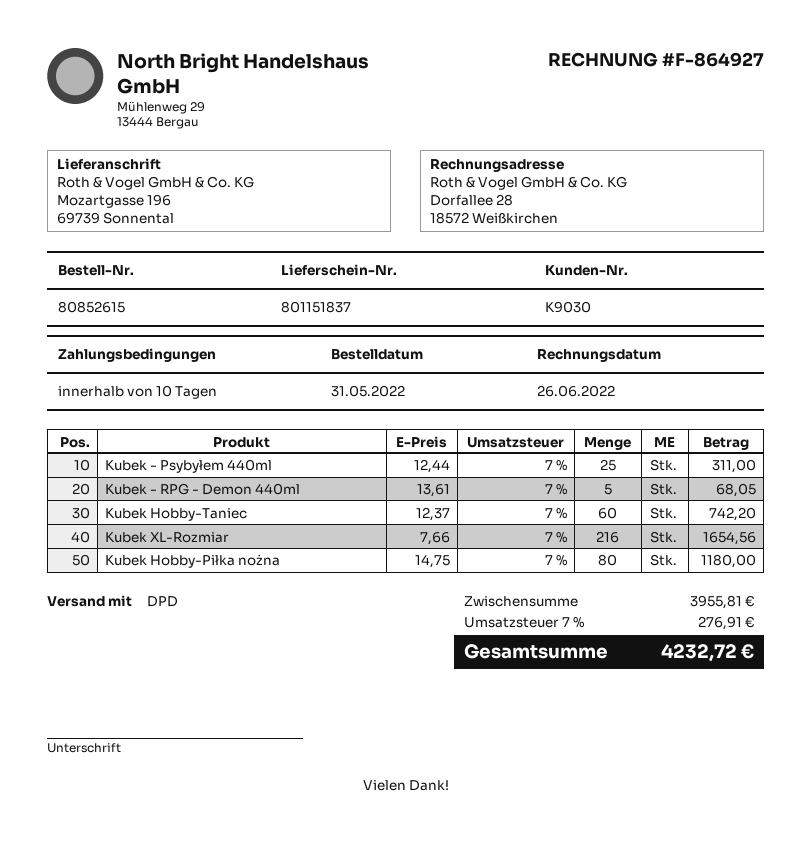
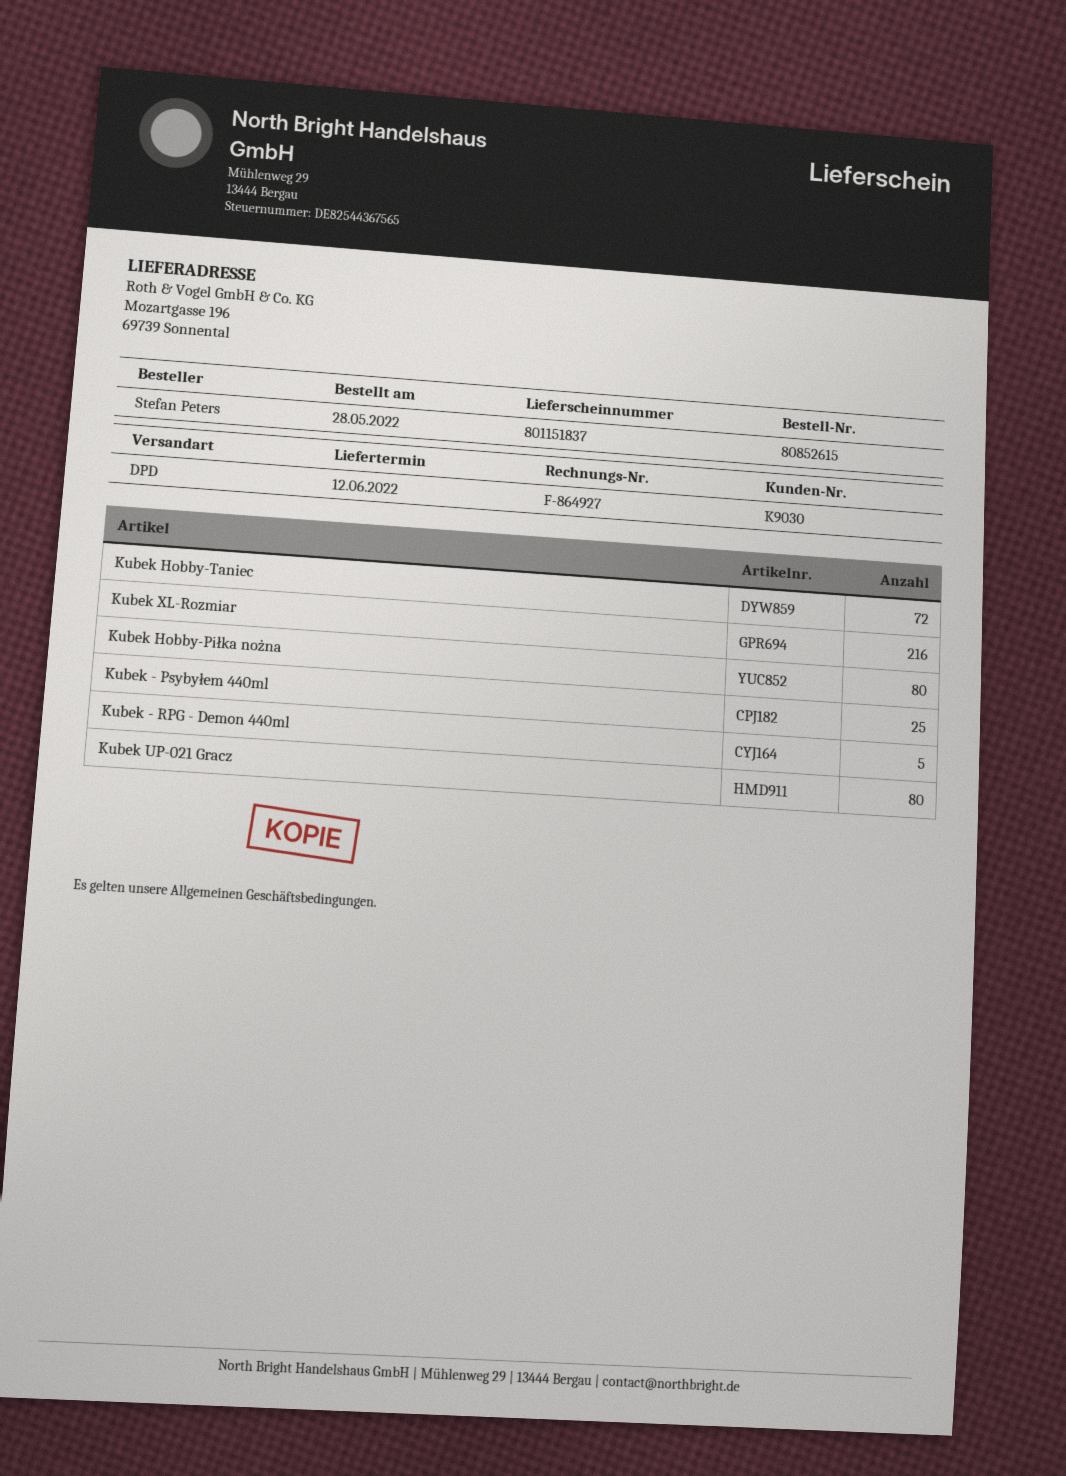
order date: 2022-05-31 -> 2022-05-28
Kubek Hobby-Taniec: 60 -> 72
Kubek UP-021 Gracz: none -> 80

